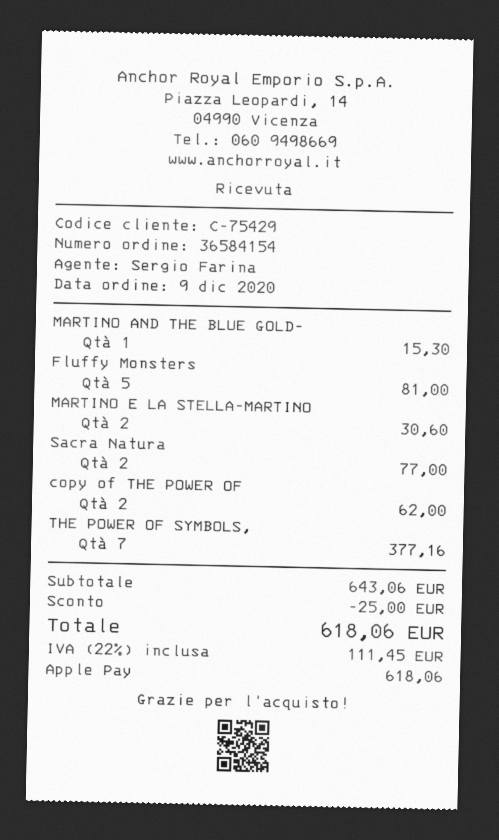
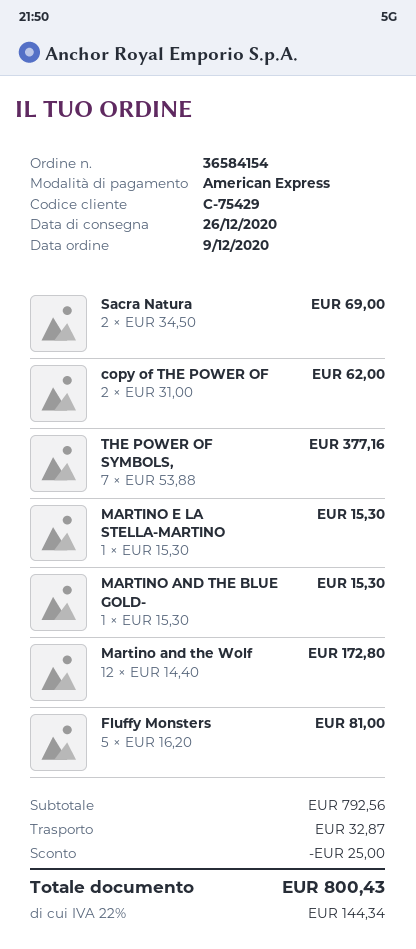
payment method: Apple Pay -> American Express
MARTINO E LA STELLA-MARTINO: 2 for 30.60 -> 1 for 15.30
Sacra Natura: 2 for 77.00 -> 2 for 69.00
Martino and the Wolf: none -> 12 for 172.80
subtotal: 643.06 -> 792.56
shipping: none -> 32.87
tax: 22% = 111.45 -> 22% = 144.34
total: 618.06 -> 800.43

